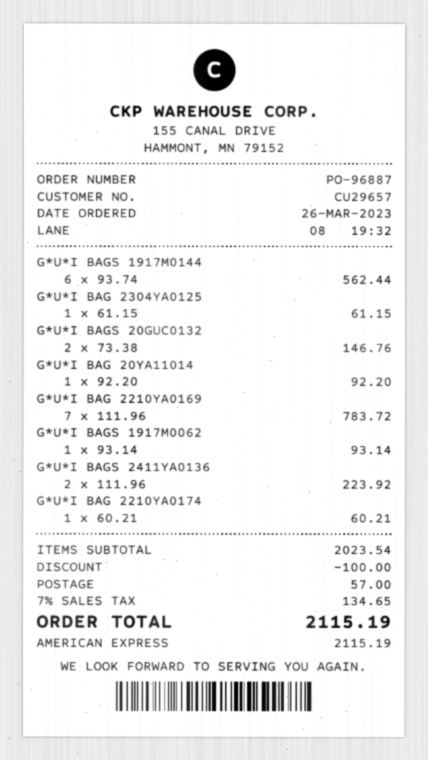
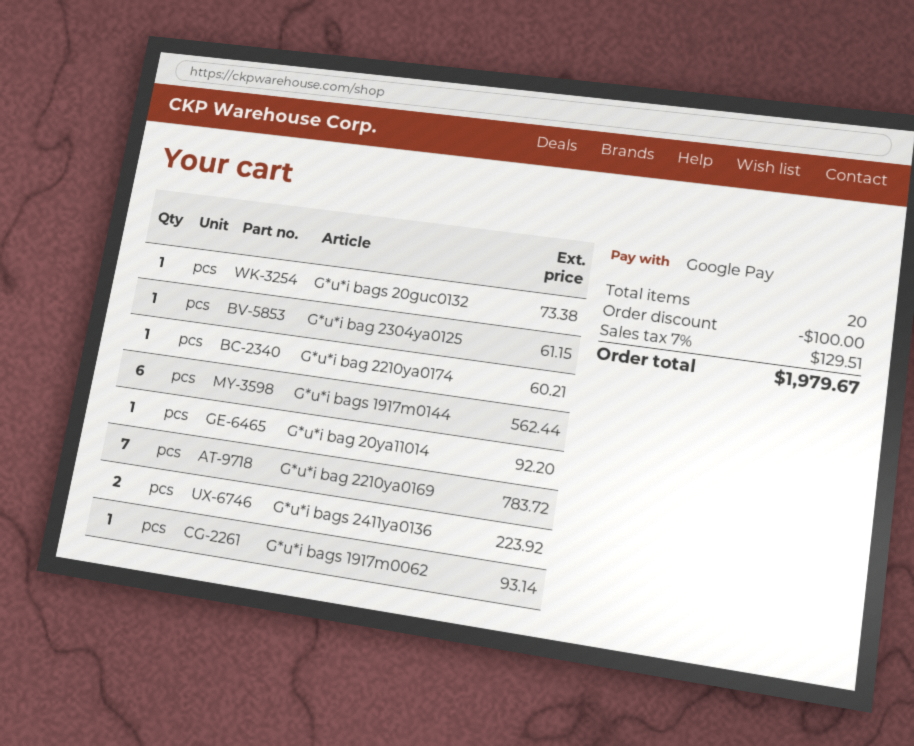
payment method: American Express -> Google Pay
G*U*I BAGS 20GUC0132: 2 for 146.76 -> 1 for 73.38
shipping: 57.00 -> none
tax: 7% = 134.65 -> 7% = 129.51
total: 2115.19 -> 1979.67

